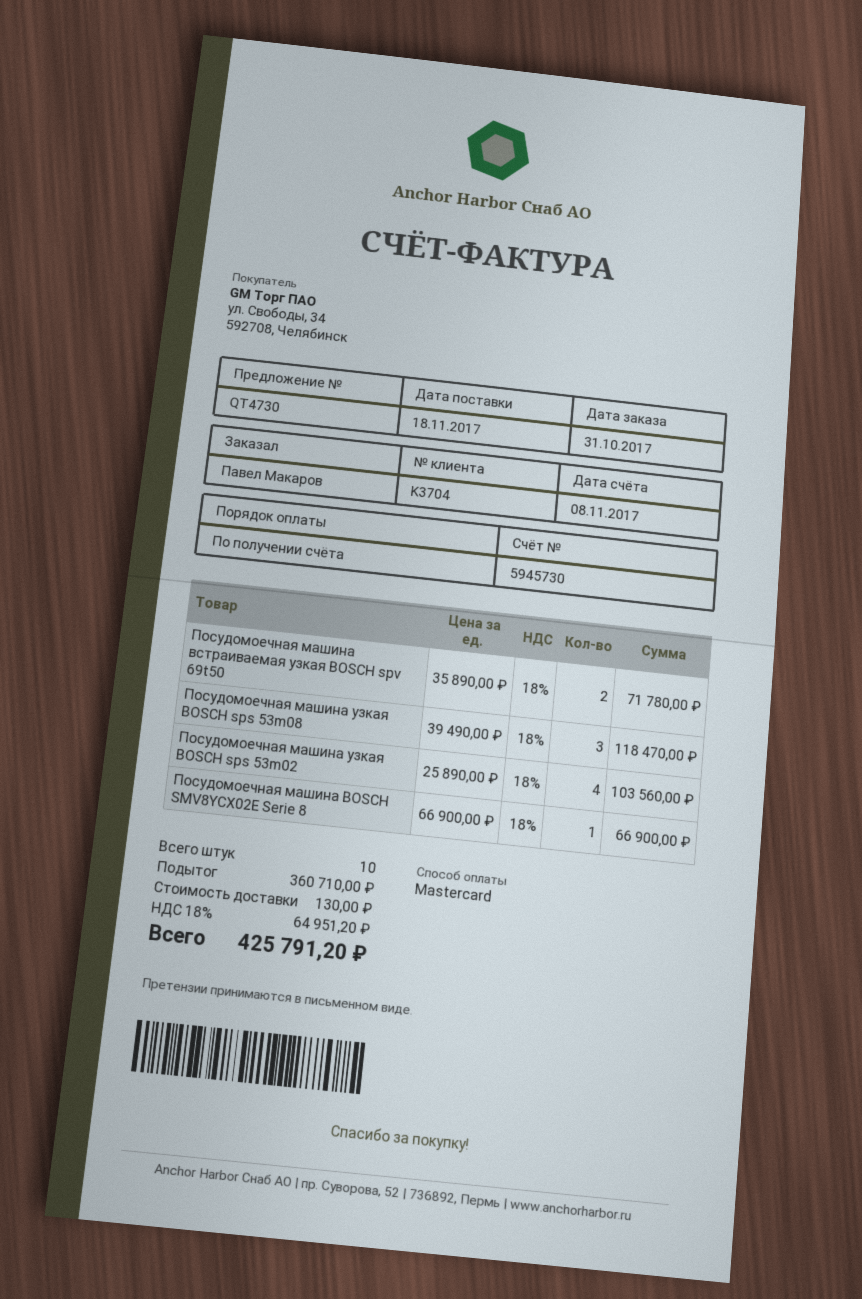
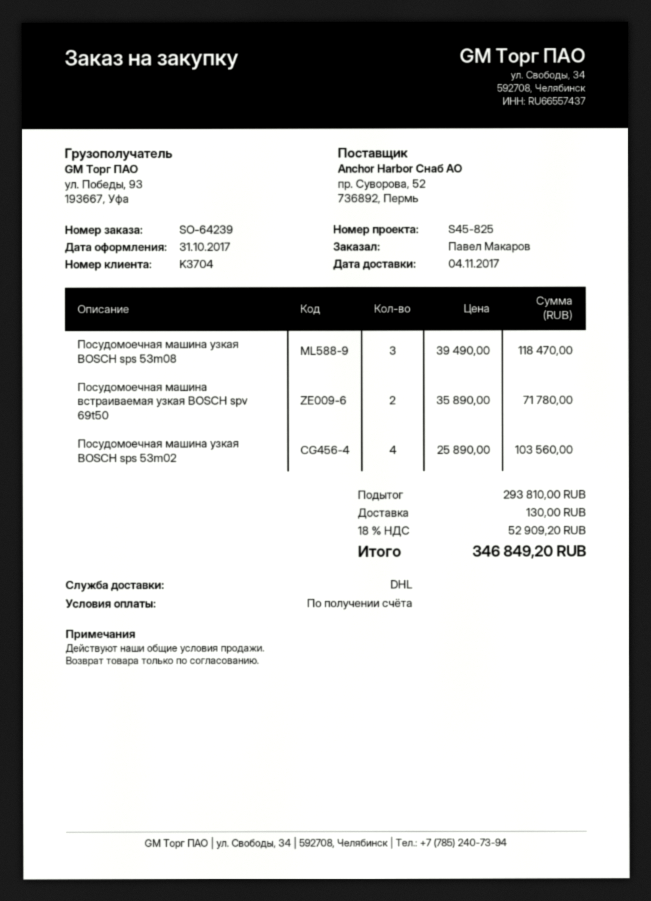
delivery date: 2017-11-18 -> 2017-11-04
Посудомоечная машина BOSCH SMV8YCX02E Serie 8: 1 x 66900.00 = 66900.00 -> none
subtotal: 360710.00 -> 293810.00
tax: 18% = 64951.20 -> 18% = 52909.20
total: 425791.20 -> 346849.20

